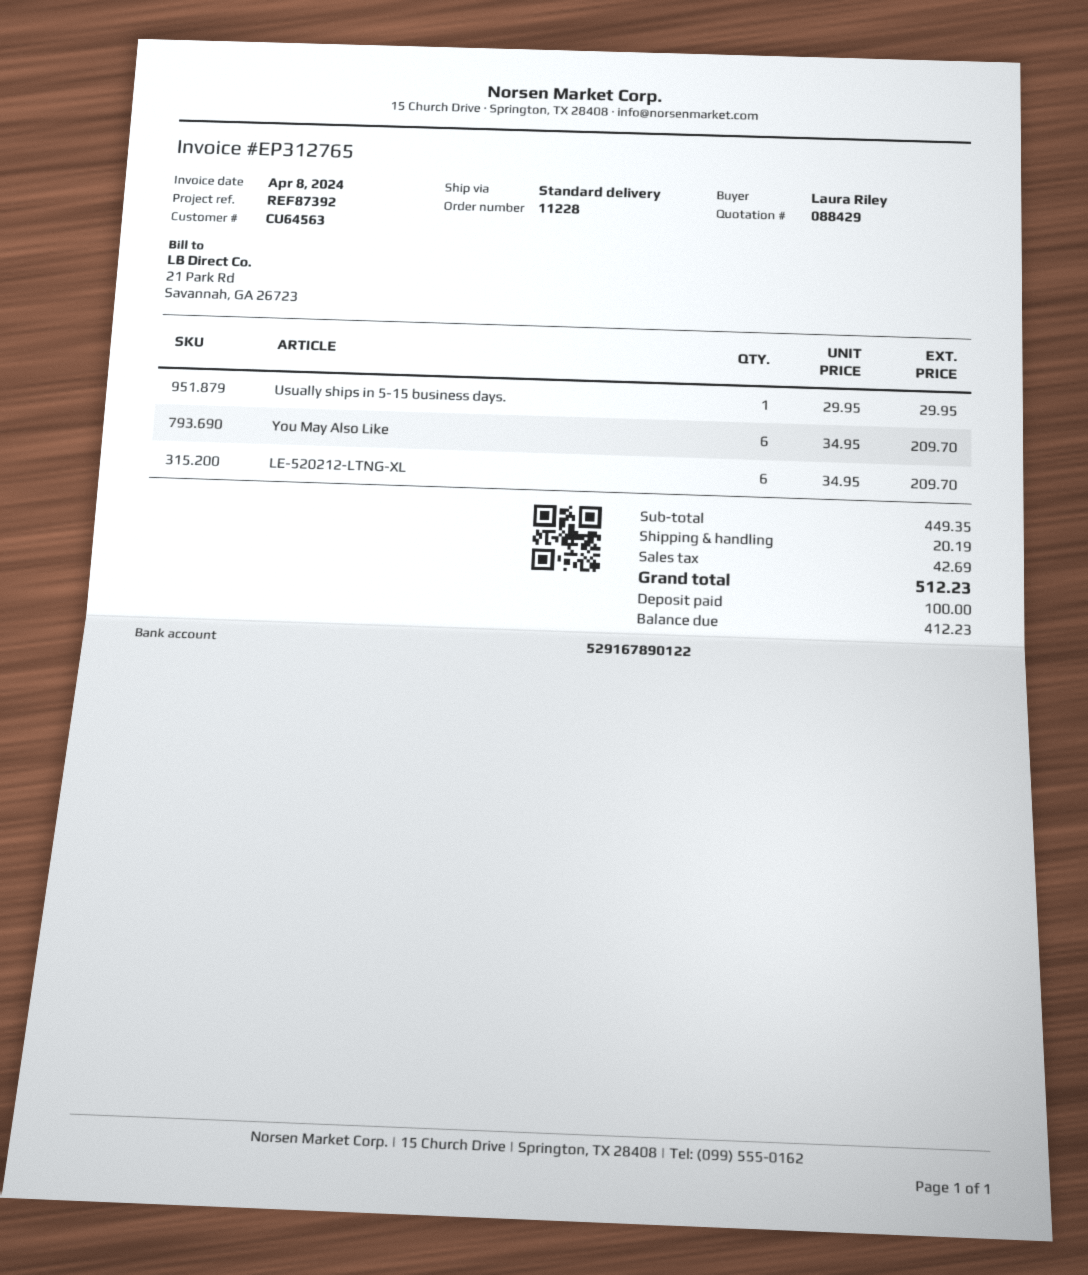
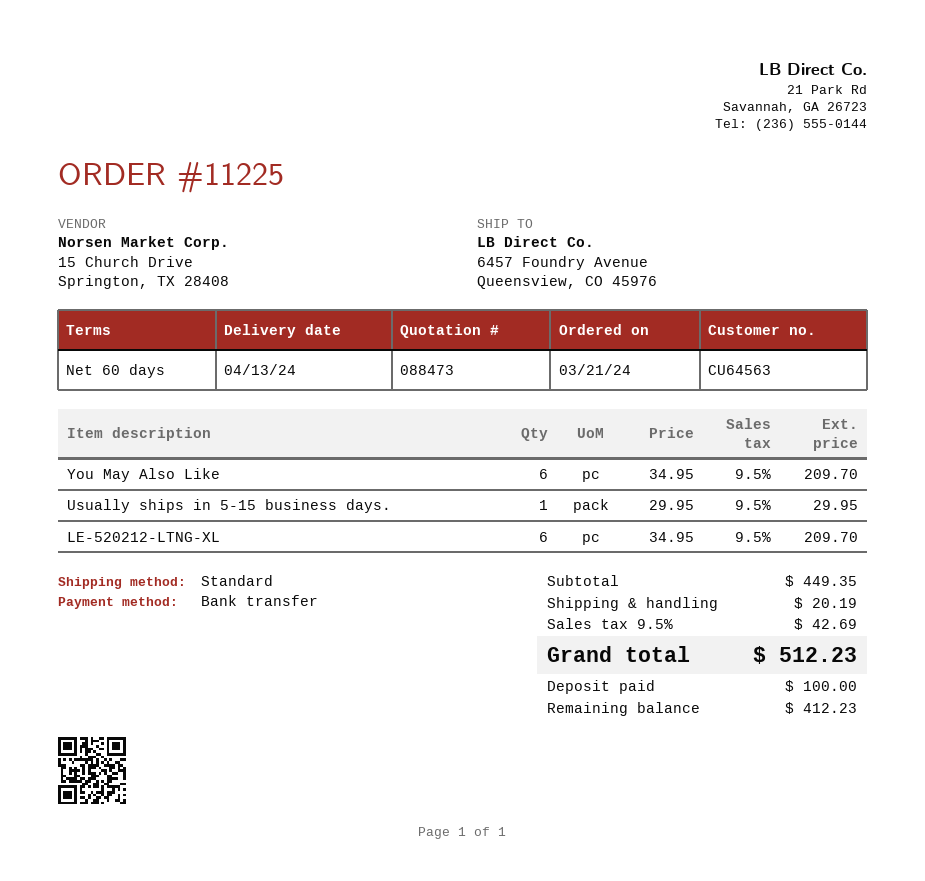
quote number: 088429 -> 088473
order number: 11228 -> 11225

